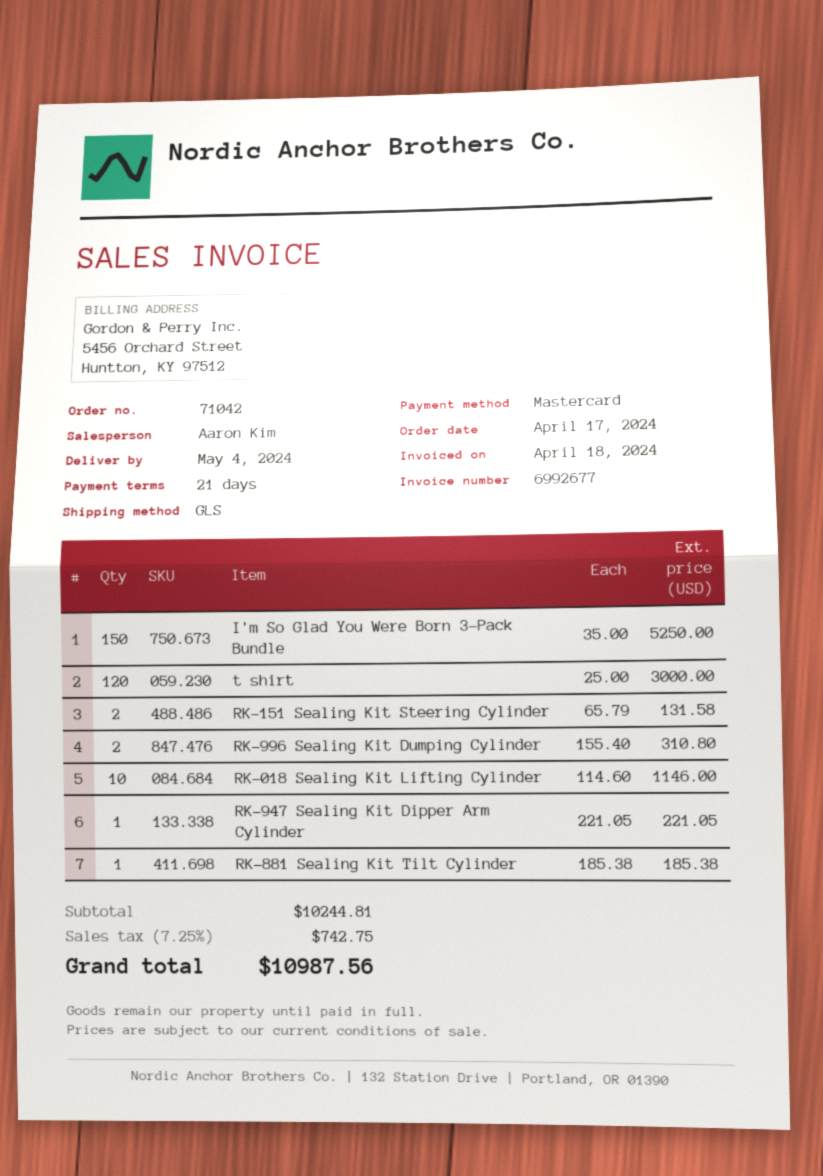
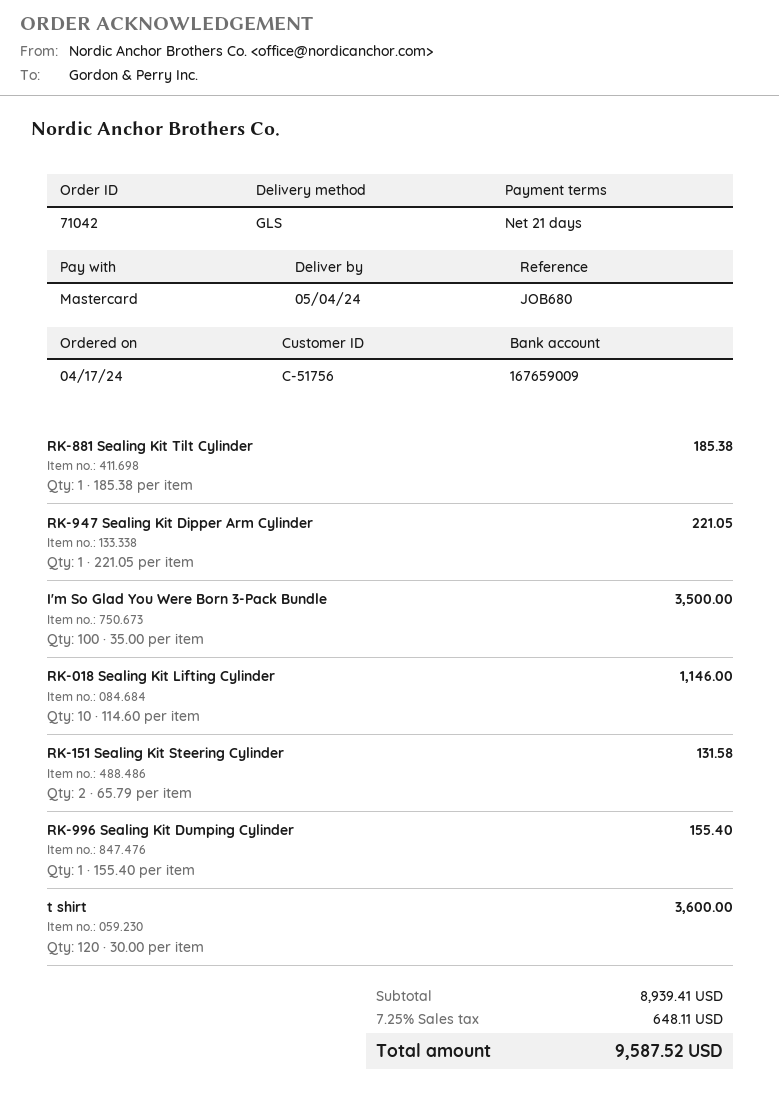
I'm So Glad You Were Born 3-Pack Bundle: 150 x 35.00 = 5250.00 -> 100 x 35.00 = 3500.00
t shirt: 120 x 25.00 = 3000.00 -> 120 x 30.00 = 3600.00
RK-996 Sealing Kit Dumping Cylinder: 2 x 155.40 = 310.80 -> 1 x 155.40 = 155.40
subtotal: 10244.81 -> 8939.41
tax: 7.25% = 742.75 -> 7.25% = 648.11
total: 10987.56 -> 9587.52

